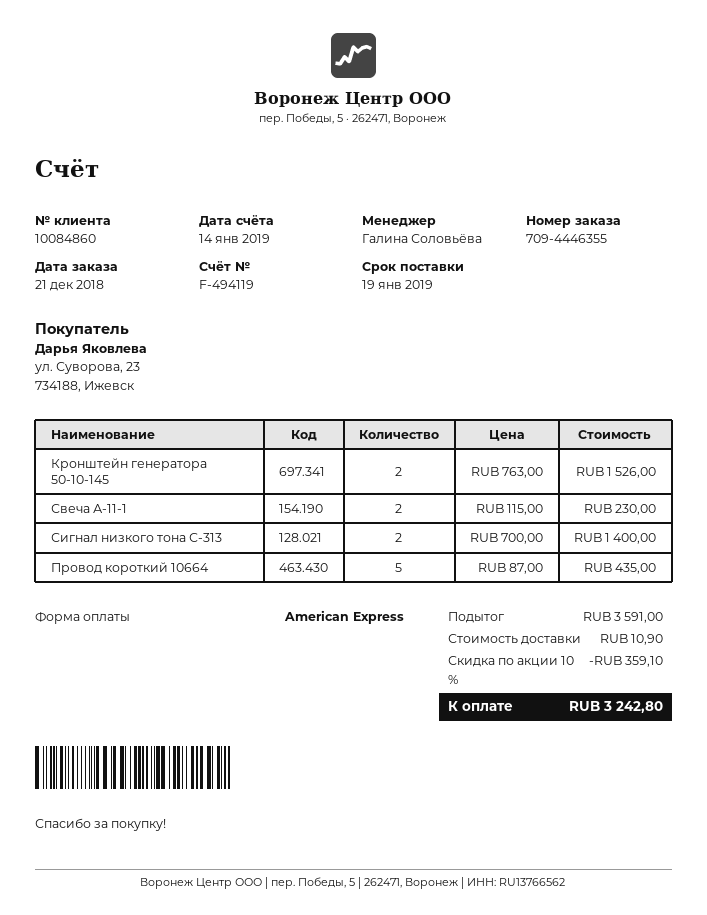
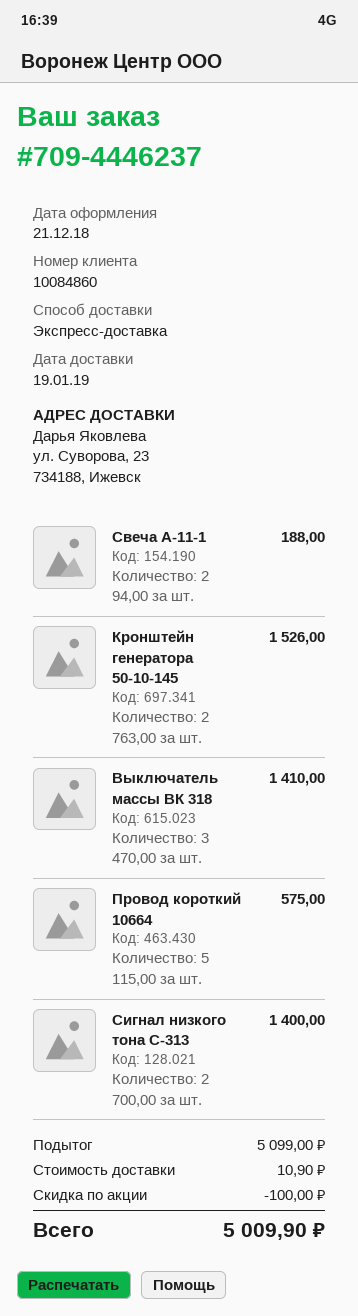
order number: 709-4446355 -> 709-4446237
Свеча А-11-1: 2 x 115.00 = 230.00 -> 2 x 94.00 = 188.00
Провод короткий 10664: 5 x 87.00 = 435.00 -> 5 x 115.00 = 575.00
Выключатель массы ВК 318: none -> 3 x 470.00 = 1410.00
subtotal: 3591.00 -> 5099.00
discount: 359.10 -> 100.00
total: 3242.80 -> 5009.90

